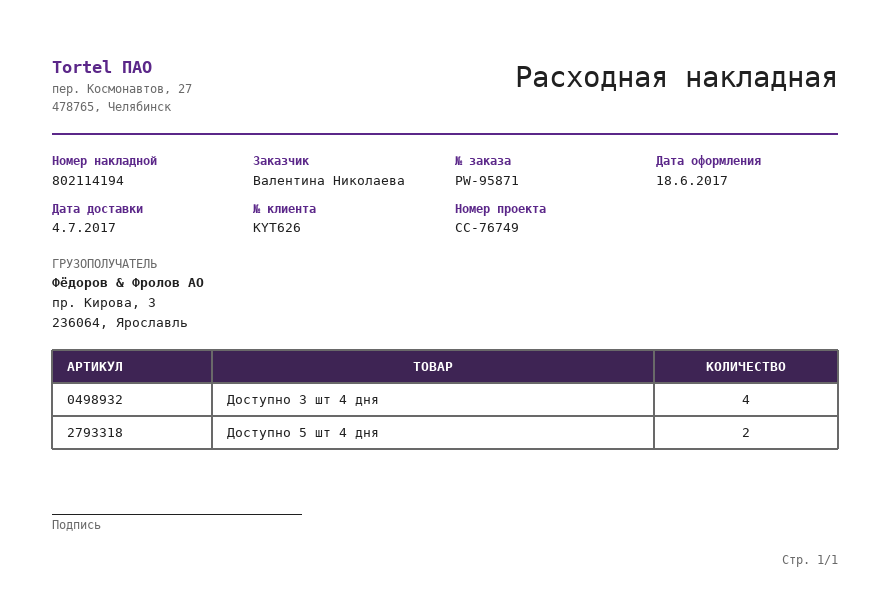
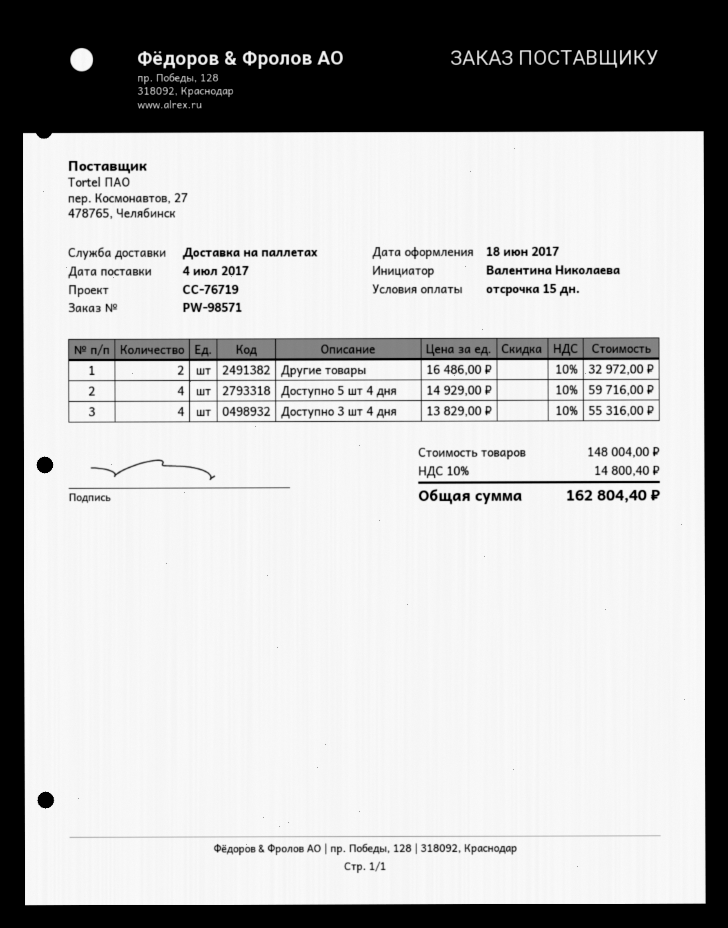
order number: PW-95871 -> PW-98571
reference: CC-76749 -> CC-76719
Доступно 5 шт 4 дня: 2 -> 4
Другие товары: none -> 2

